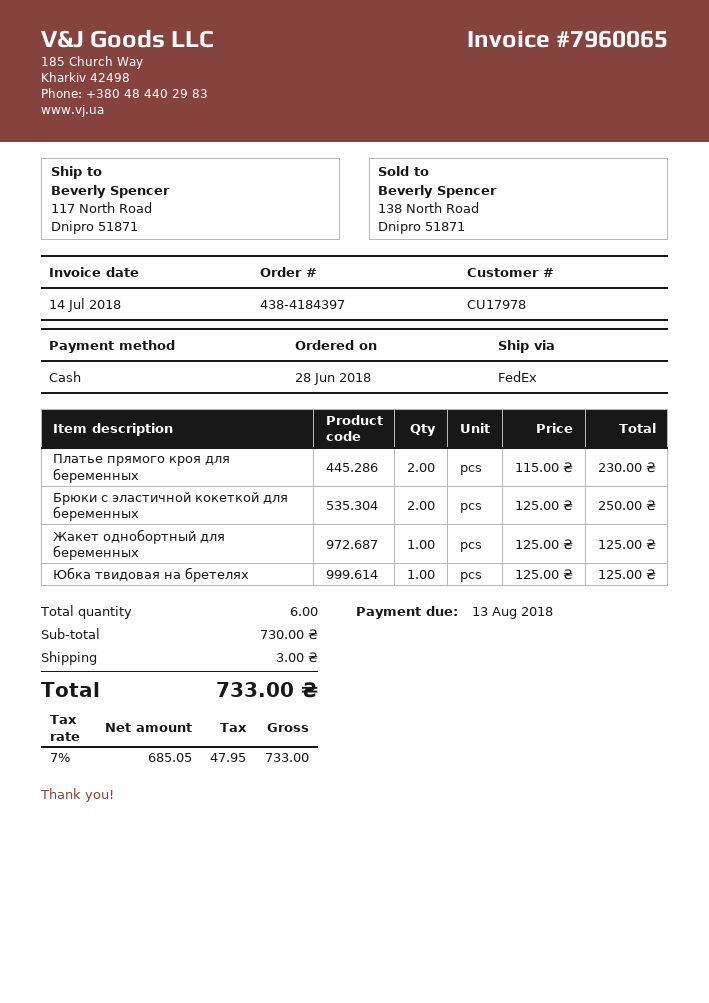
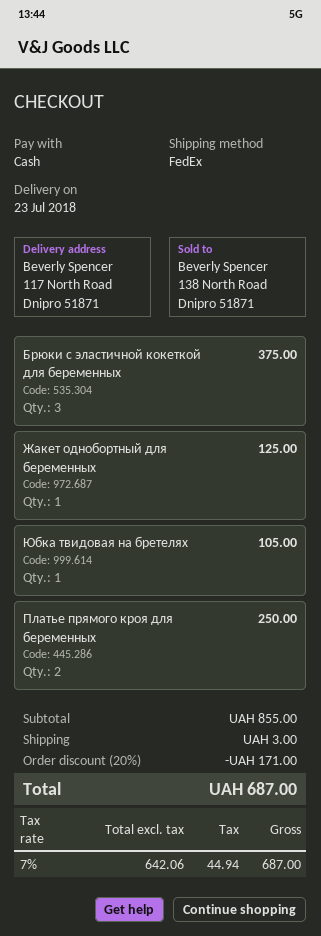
Платье прямого кроя для беременных: 2 for 230.00 -> 2 for 250.00
Брюки с эластичной кокеткой для беременных: 2 for 250.00 -> 3 for 375.00
Юбка твидовая на бретелях: 1 for 125.00 -> 1 for 105.00
subtotal: 730.00 -> 855.00
discount: none -> 20% = 171.00
net: 685.05 -> 642.06
tax: 7% = 47.95 -> 7% = 44.94
total: 733.00 -> 687.00

